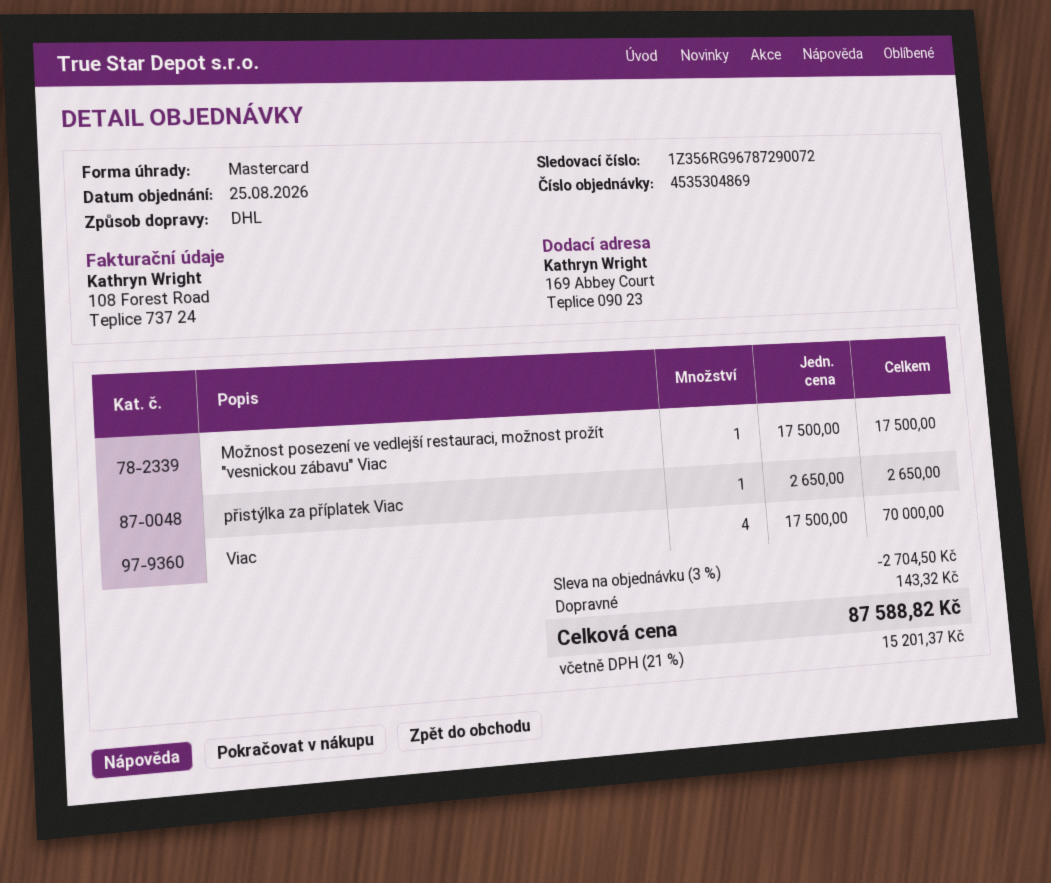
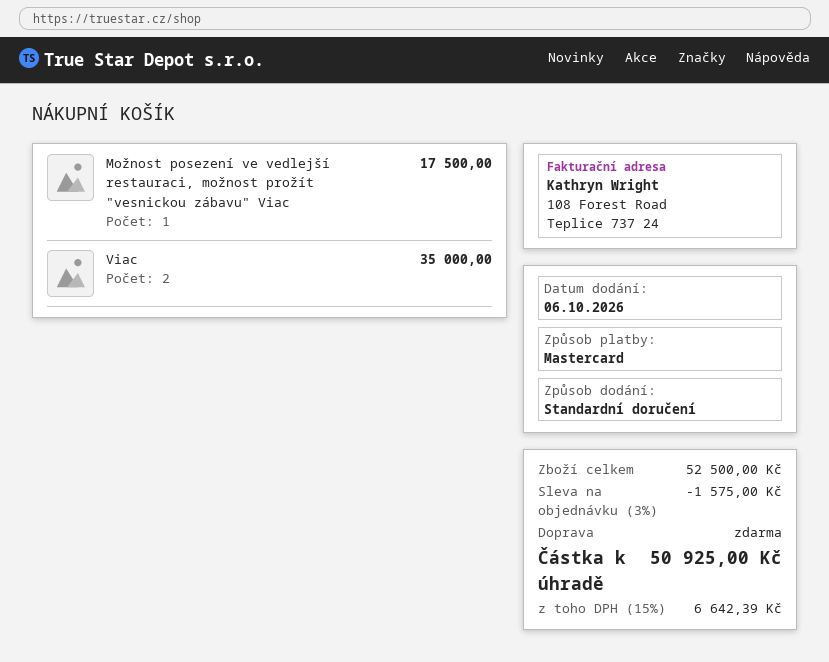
shipping method: DHL -> standard
přistýlka za příplatek Viac: 1 for 2650.00 -> none
Viac: 4 for 70000.00 -> 2 for 35000.00
discount: 3% = 2704.50 -> 3% = 1575.00
shipping: 143.32 -> 0.00
tax: 21% = 15201.37 -> 15% = 6642.39
total: 87588.82 -> 50925.00

